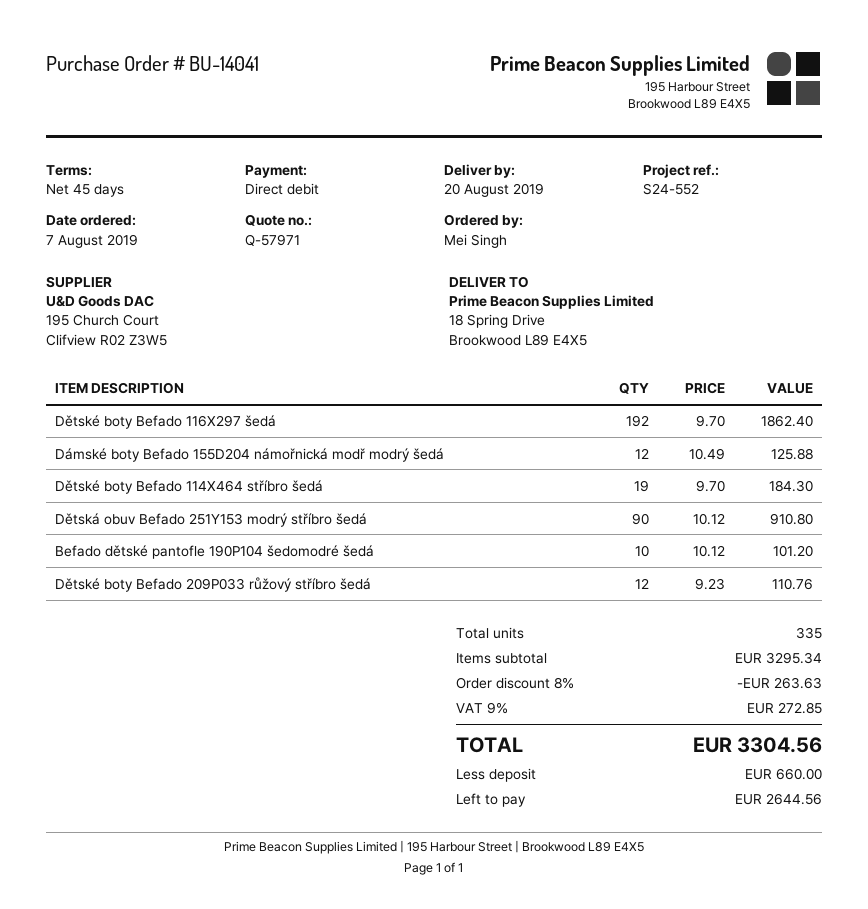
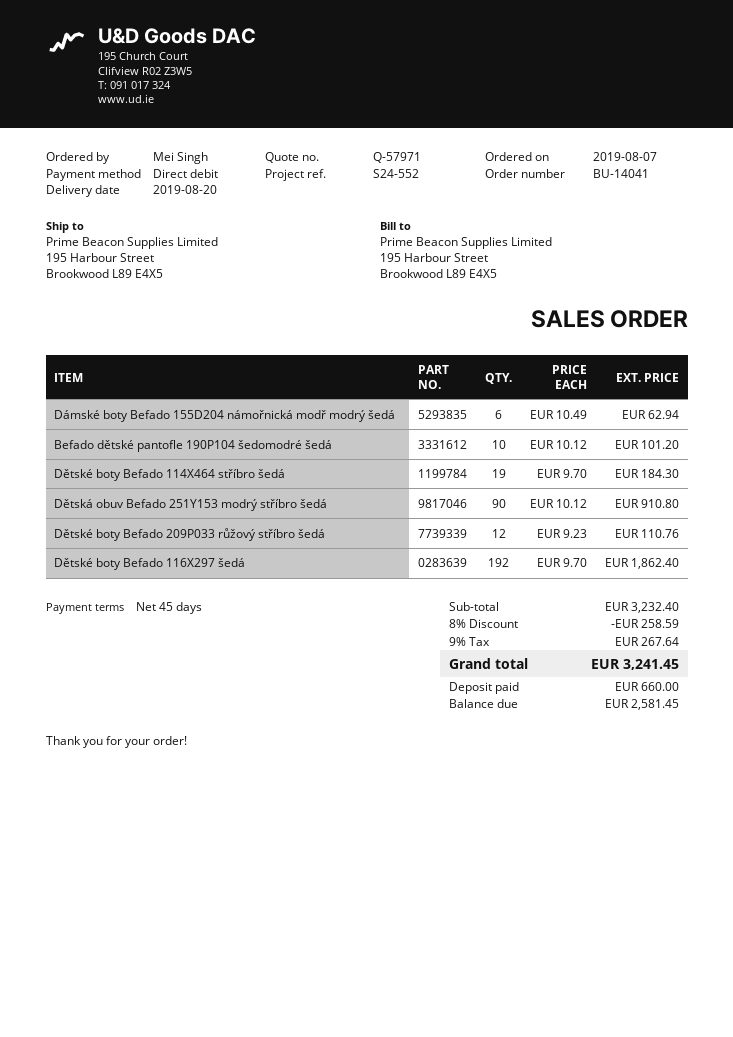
ship to: 18 Spring Drive, Brookwood L89 E4X5 -> 195 Harbour Street, Brookwood L89 E4X5
Dámské boty Befado 155D204 námořnická modř modrý šedá: 12 x 10.49 = 125.88 -> 6 x 10.49 = 62.94
subtotal: 3295.34 -> 3232.40
discount: 8% = 263.63 -> 8% = 258.59
tax: 9% = 272.85 -> 9% = 267.64
total: 3304.56 -> 3241.45
balance: 2644.56 -> 2581.45

